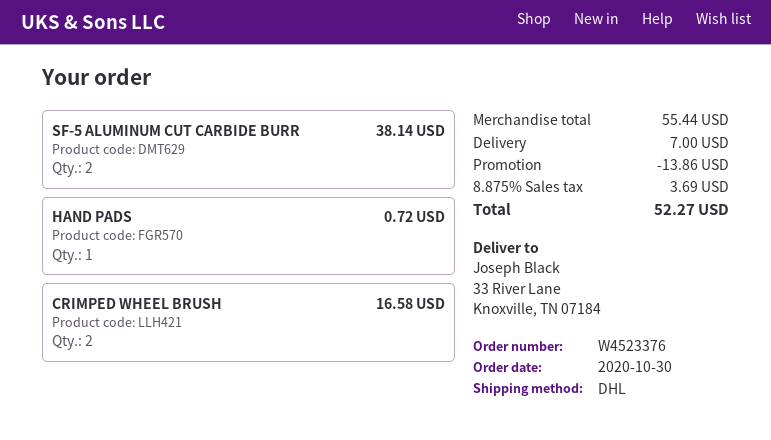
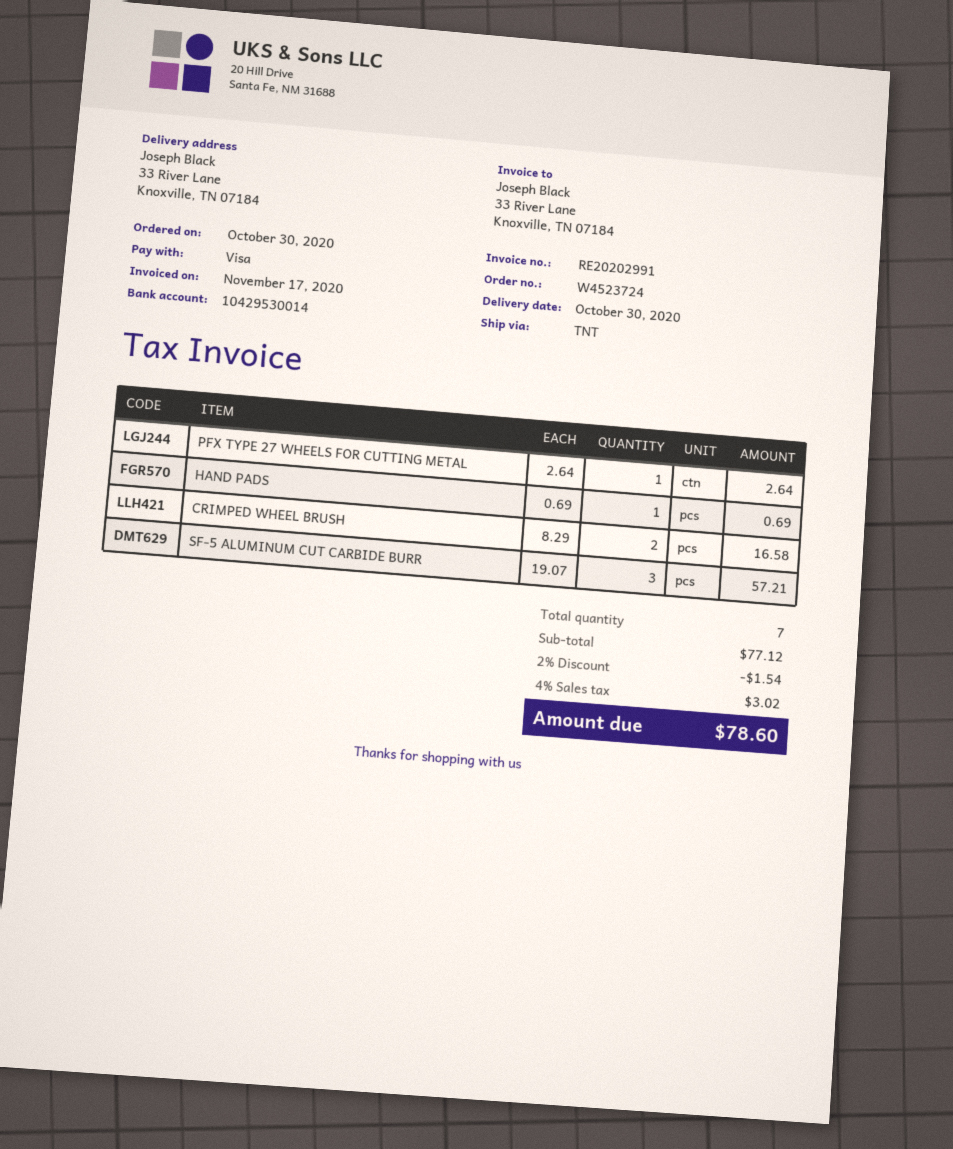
order number: W4523376 -> W4523724
shipping method: DHL -> TNT
SF-5 ALUMINUM CUT CARBIDE BURR: 2 for 38.14 -> 3 for 57.21
HAND PADS: 1 for 0.72 -> 1 for 0.69
PFX TYPE 27 WHEELS FOR CUTTING METAL: none -> 1 for 2.64
subtotal: 55.44 -> 77.12
discount: 13.86 -> 1.54
shipping: 7.00 -> none
tax: 8.875% = 3.69 -> 4% = 3.02
total: 52.27 -> 78.60

